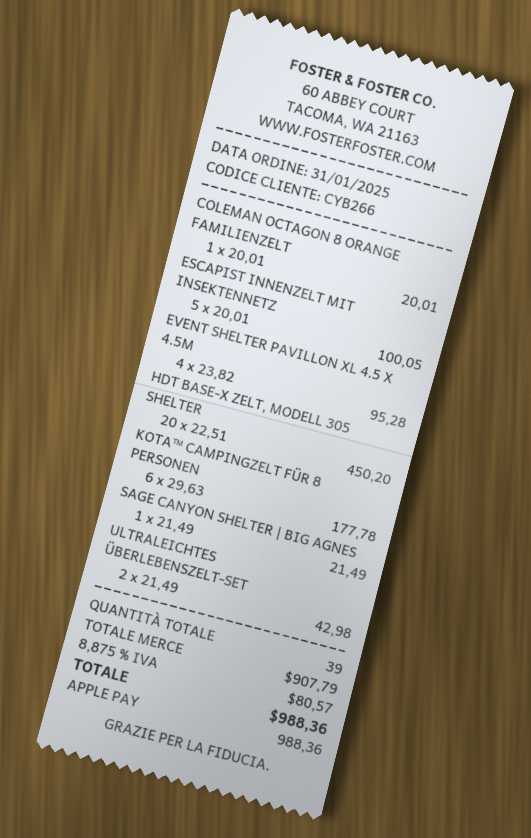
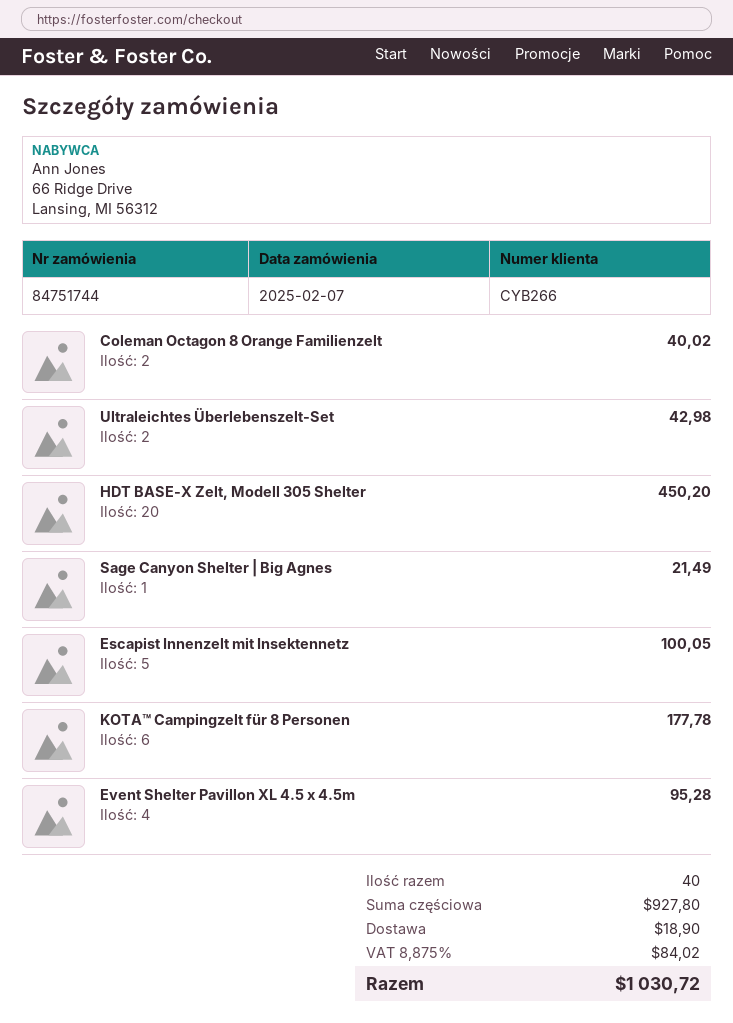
order date: 2025-01-31 -> 2025-02-07
COLEMAN OCTAGON 8 ORANGE FAMILIENZELT: 1 for 20.01 -> 2 for 40.02
total quantity: 39 -> 40
subtotal: 907.79 -> 927.80
shipping: none -> 18.90
tax: 8.875% = 80.57 -> 8.875% = 84.02
total: 988.36 -> 1030.72

